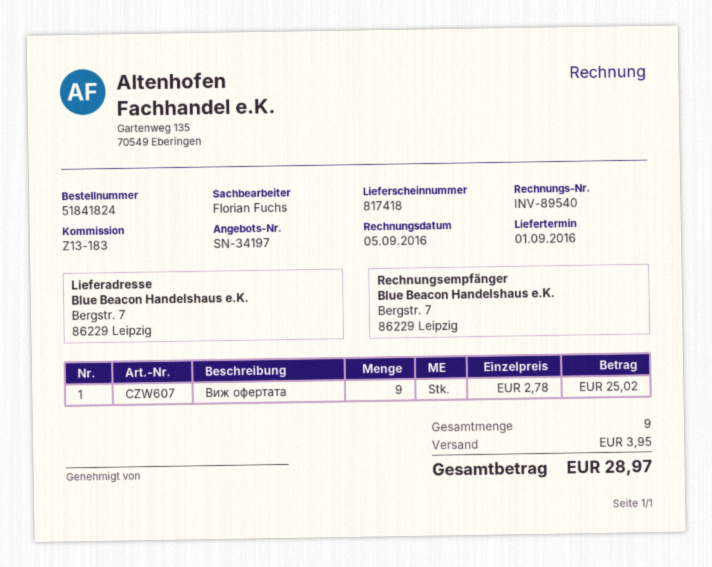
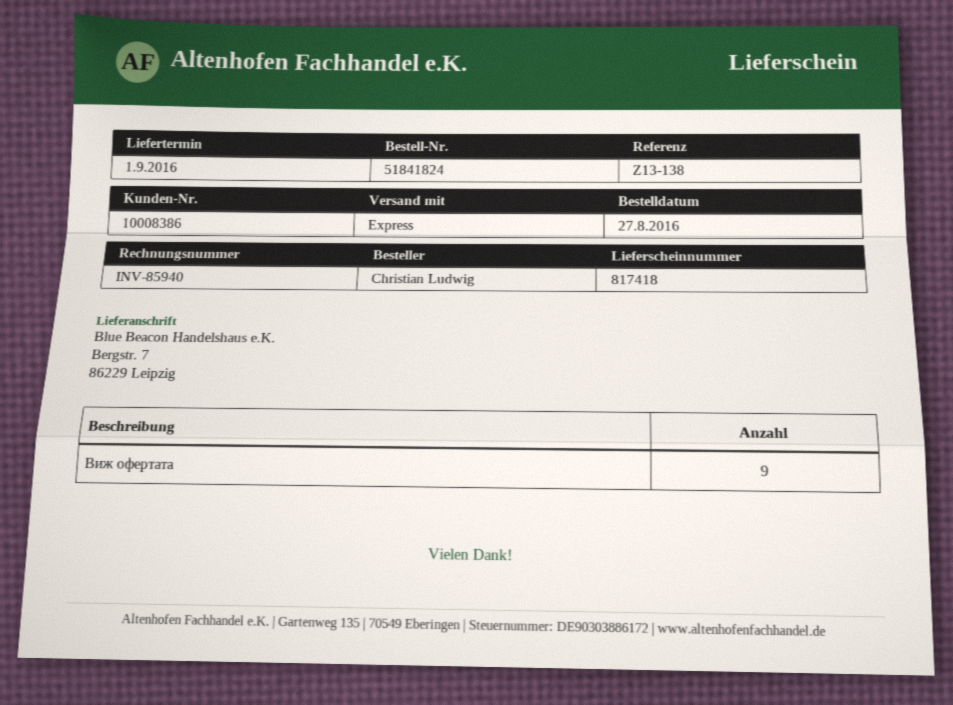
invoice number: INV-89540 -> INV-85940
reference: Z13-183 -> Z13-138

